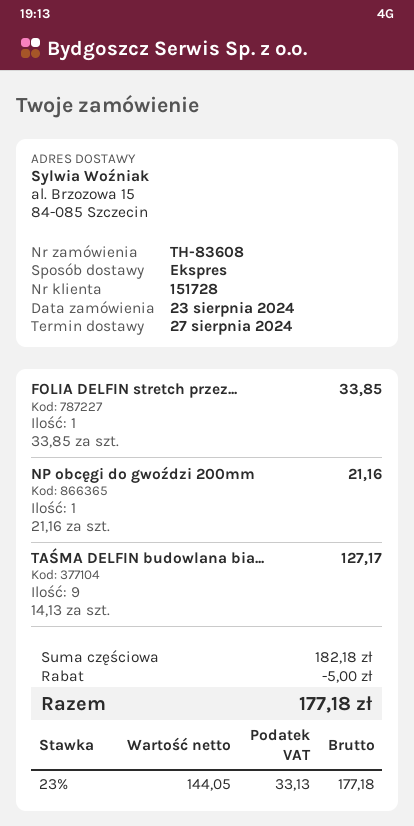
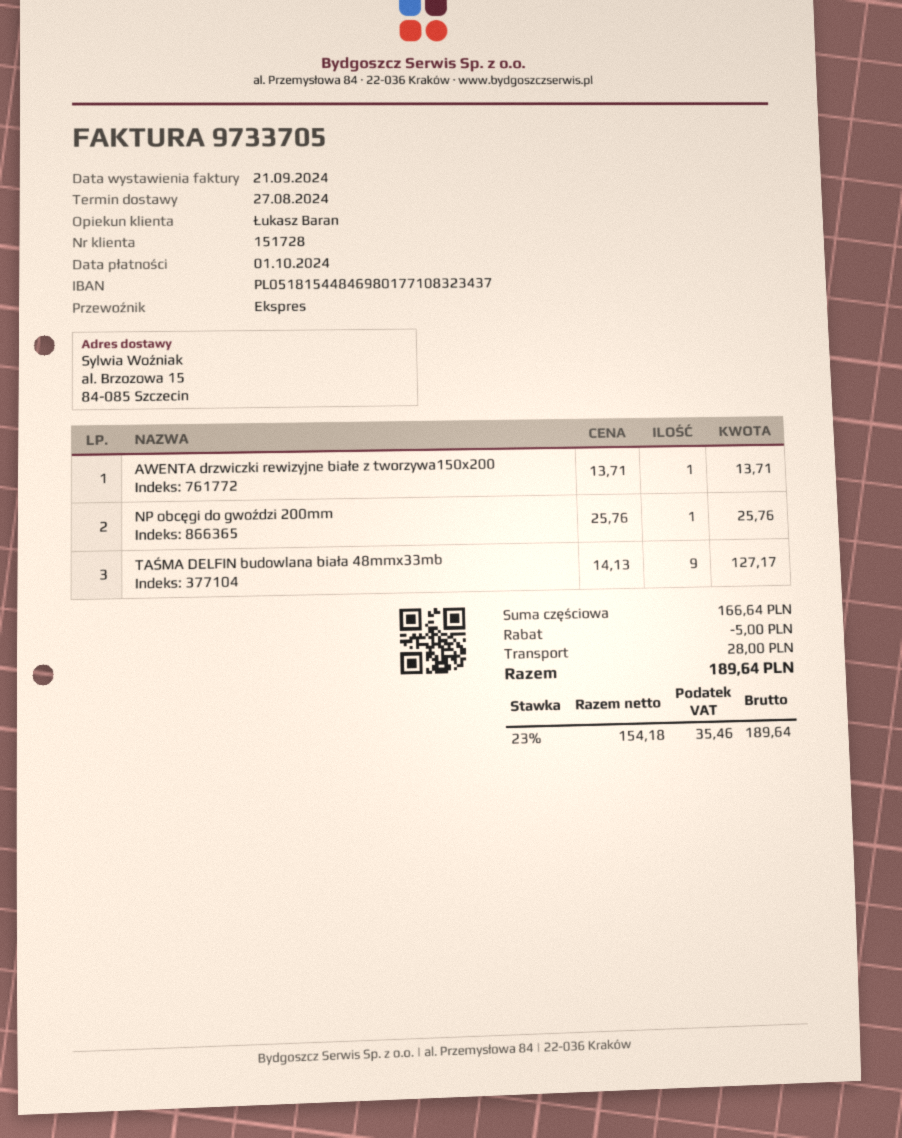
FOLIA DELFIN stretch przez...: 1 x 33.85 = 33.85 -> none
NP obcęgi do gwoździ 200mm: 1 x 21.16 = 21.16 -> 1 x 25.76 = 25.76
AWENTA drzwiczki rewizyjne białe z tworzywa150x200: none -> 1 x 13.71 = 13.71
subtotal: 182.18 -> 166.64
shipping: none -> 28.00
net: 144.05 -> 154.18
tax: 23% = 33.13 -> 23% = 35.46
total: 177.18 -> 189.64

